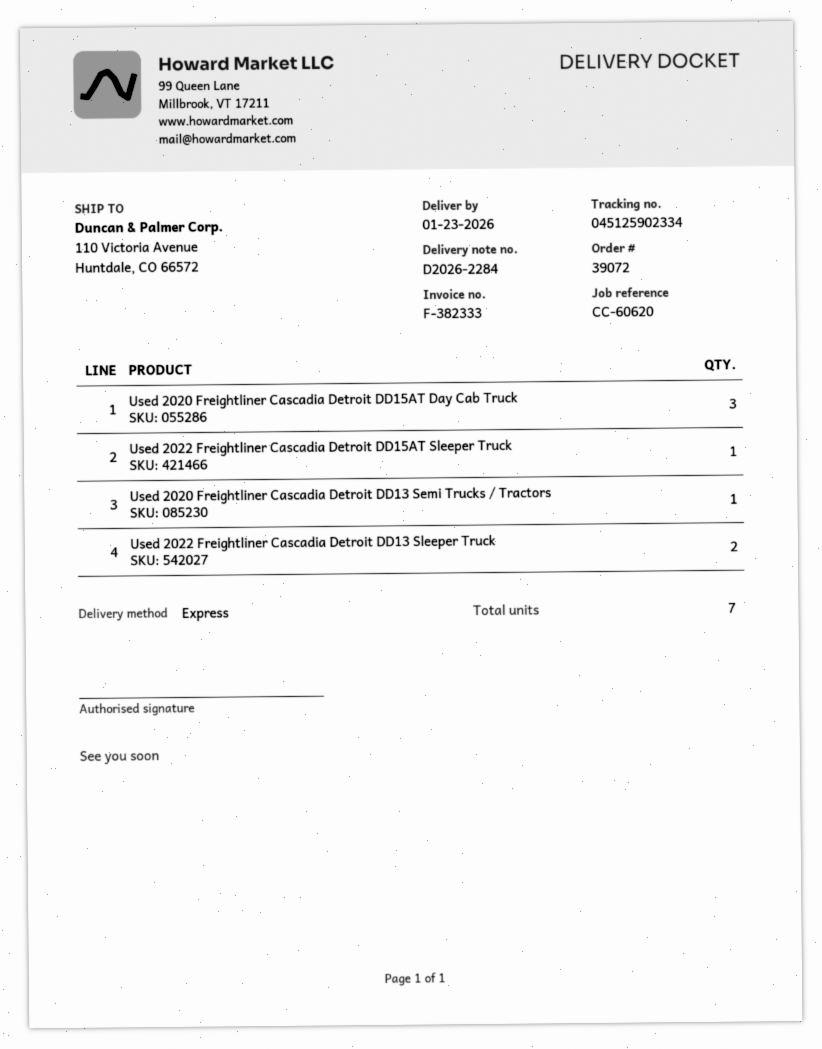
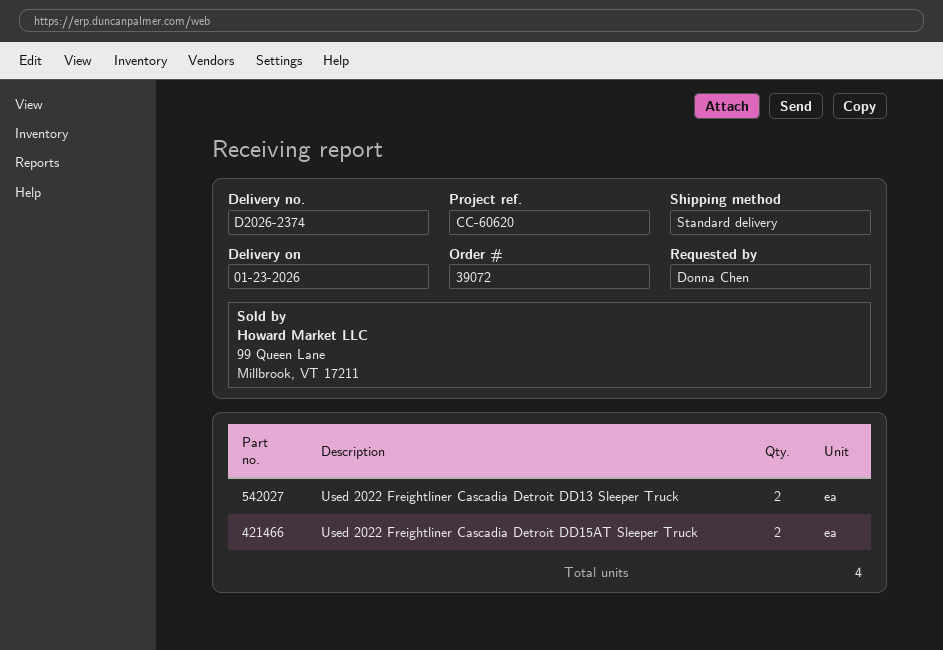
delivery note number: D2026-2284 -> D2026-2374
shipping method: express -> standard
Used 2020 Freightliner Cascadia Detroit DD15AT Day Cab Truck: 3 -> none
Used 2022 Freightliner Cascadia Detroit DD15AT Sleeper Truck: 1 -> 2
Used 2020 Freightliner Cascadia Detroit DD13 Semi Trucks / Tractors: 1 -> none
total quantity: 7 -> 4

